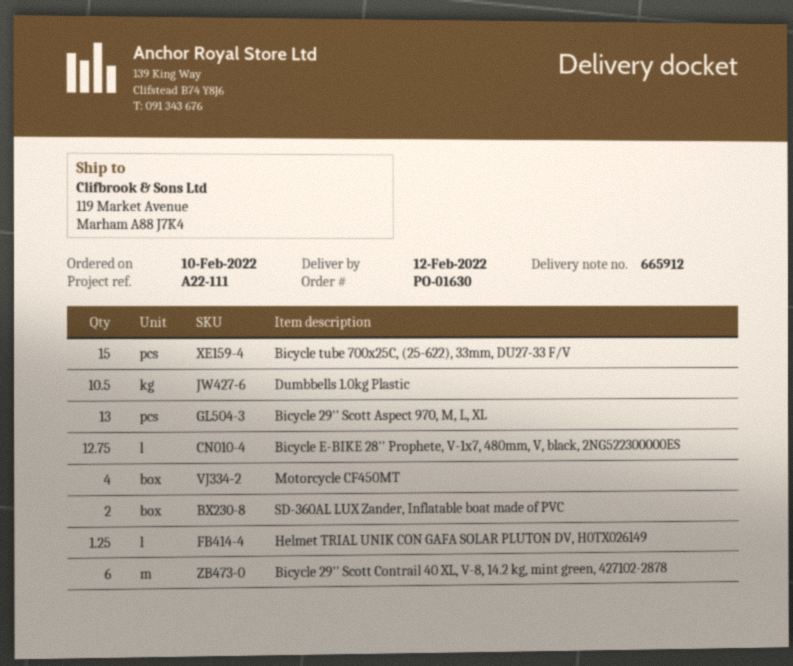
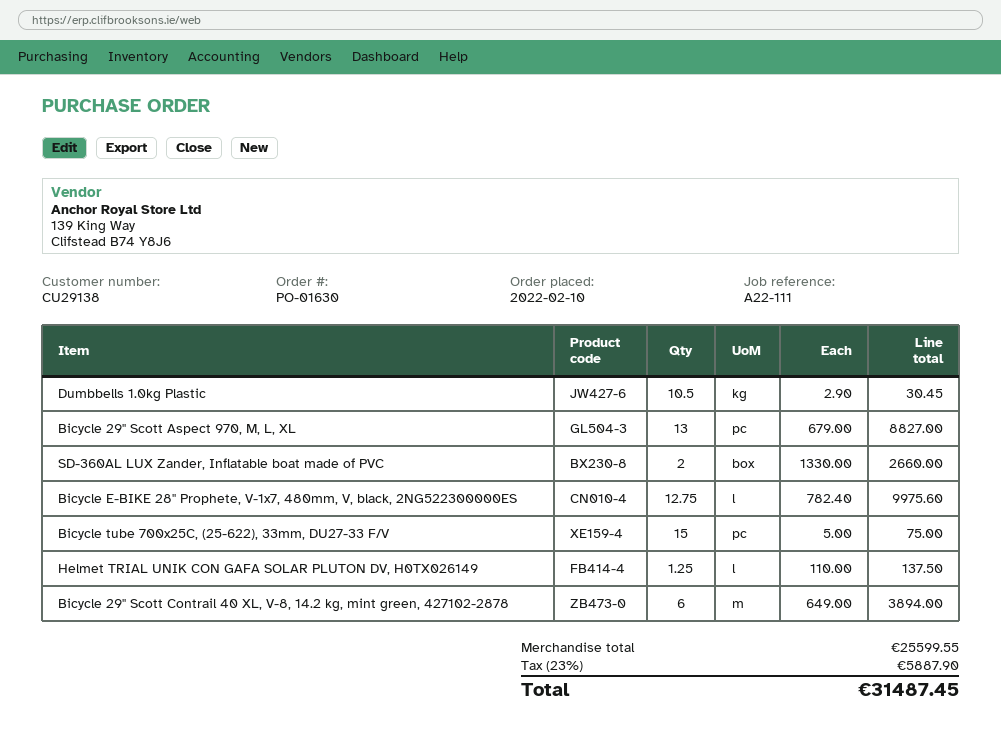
Motorcycle CF450MT: 4 -> none

